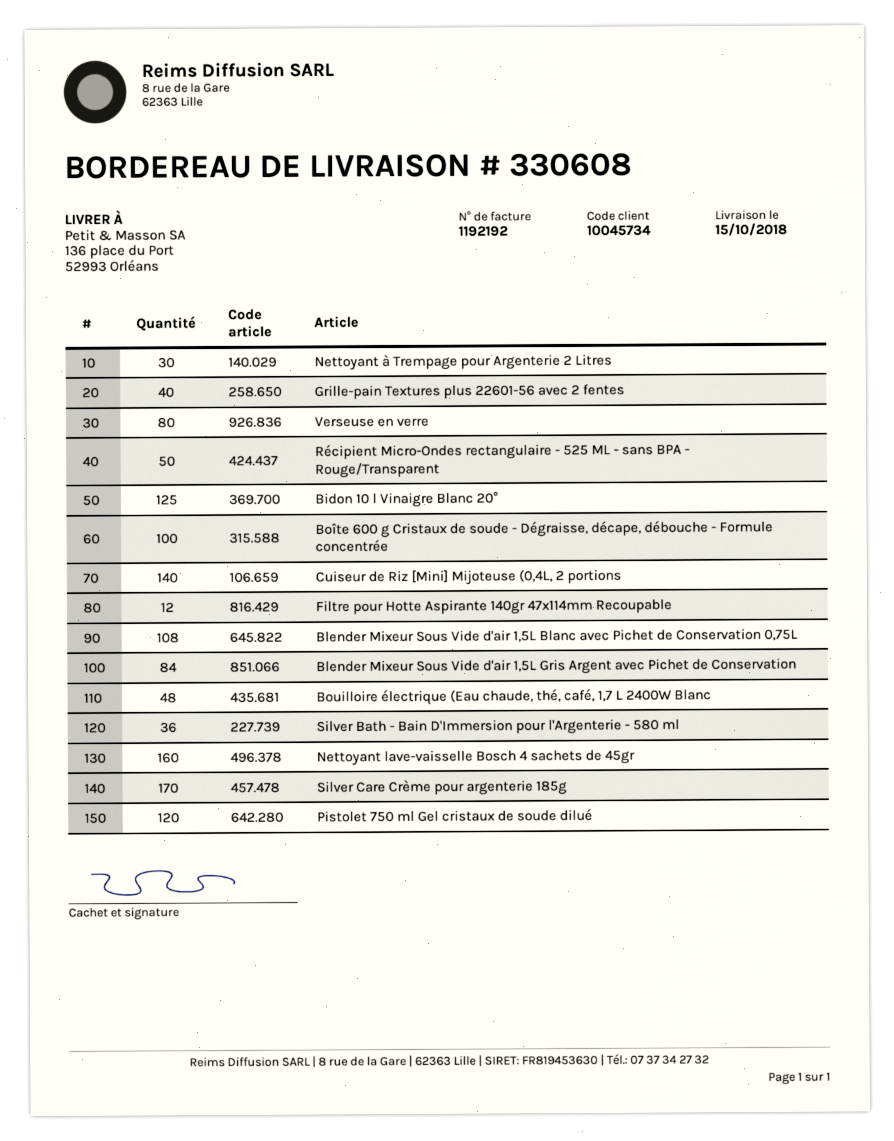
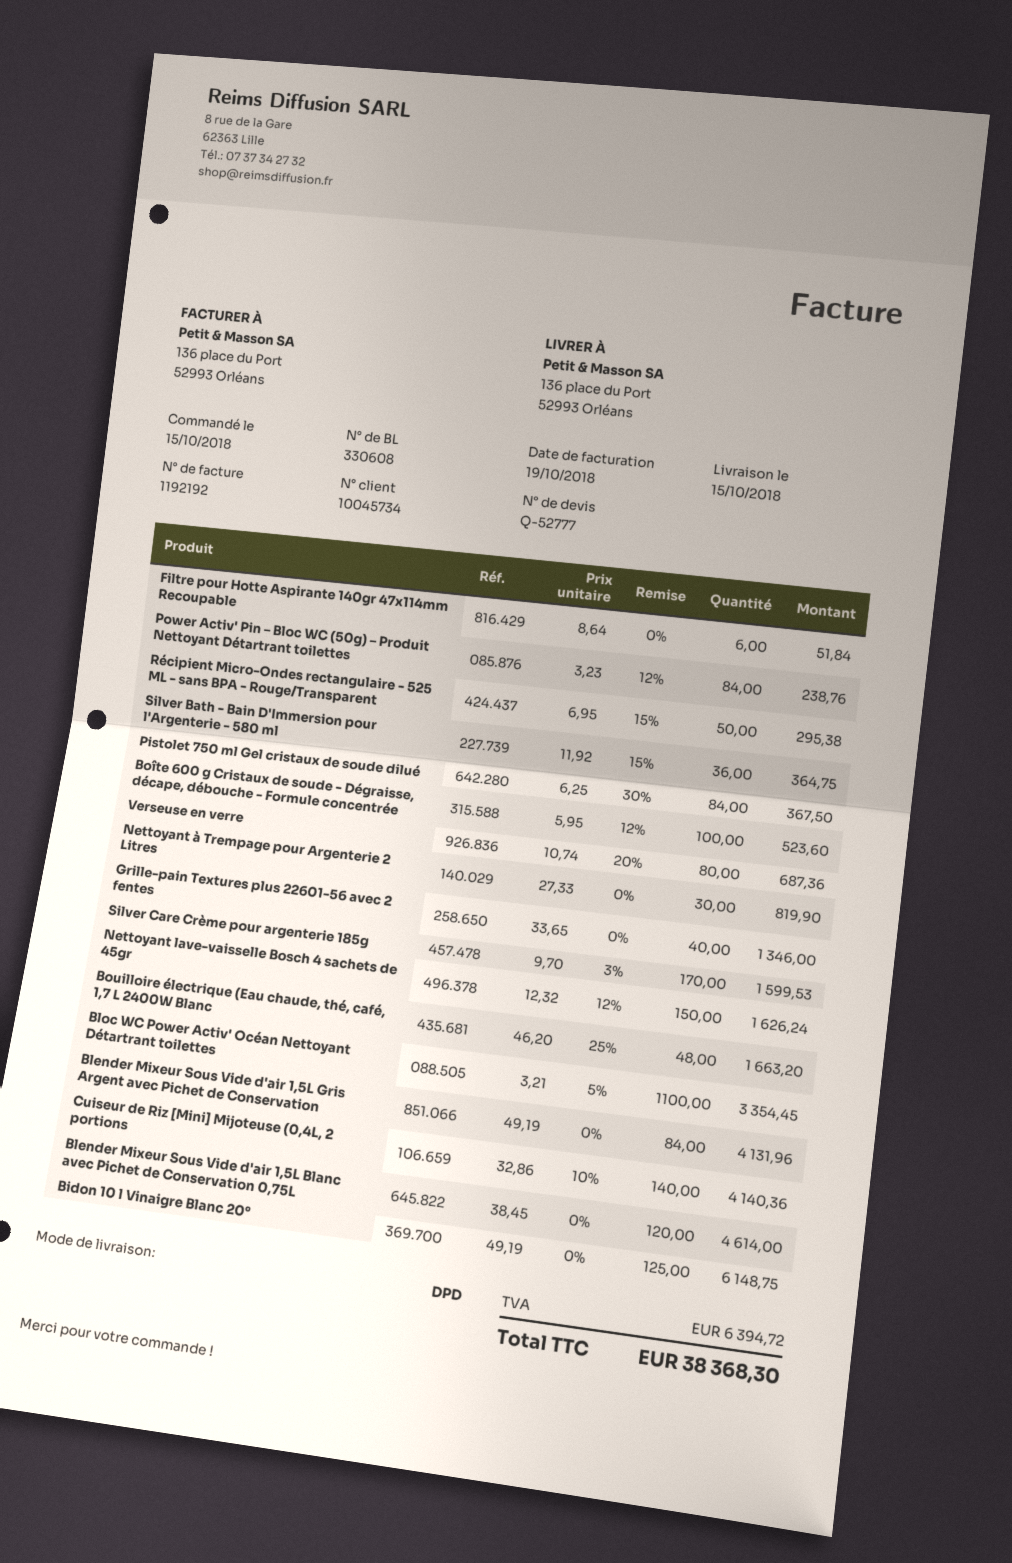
Filtre pour Hotte Aspirante 140gr 47x114mm Recoupable: 12 -> 6
Blender Mixeur Sous Vide d'air 1,5L Blanc avec Pichet de Conservation 0,75L: 108 -> 120
Nettoyant lave-vaisselle Bosch 4 sachets de 45gr: 160 -> 150
Pistolet 750 ml Gel cristaux de soude dilué: 120 -> 84
Power Activ' Pin – Bloc WC (50g) – Produit Nettoyant Détartrant toilettes: none -> 84
Bloc WC Power Activ' Océan Nettoyant Détartrant toilettes: none -> 1100

